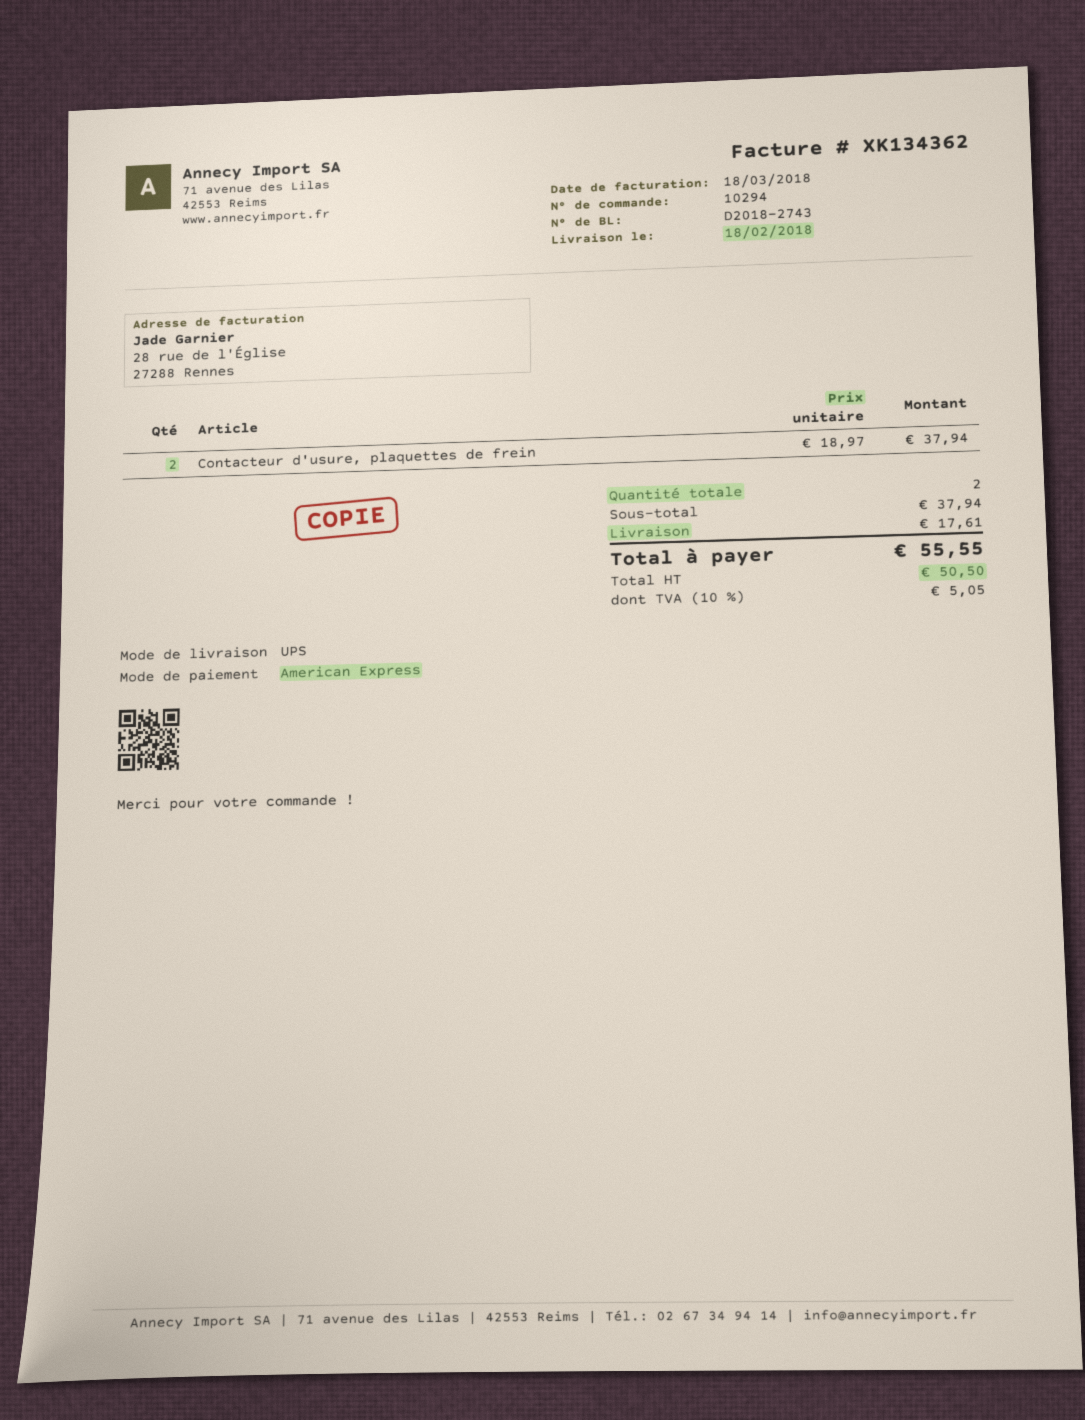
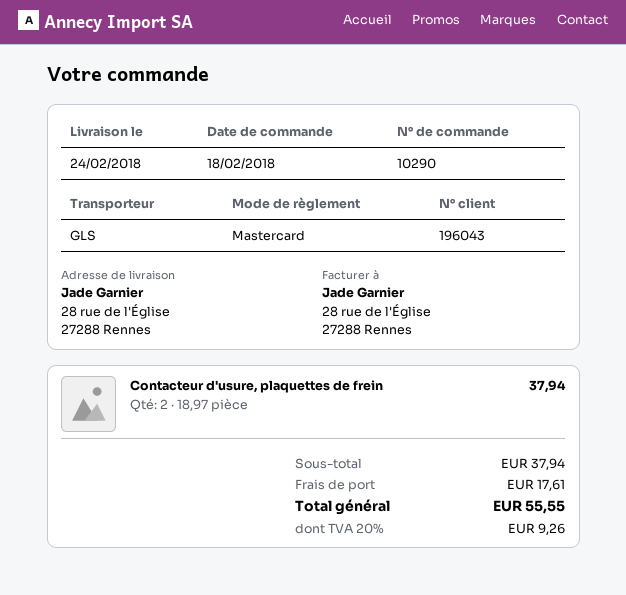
order number: 10294 -> 10290
delivery date: 2018-02-18 -> 2018-02-24
payment method: American Express -> Mastercard
shipping method: UPS -> GLS
tax: 10% = 5.05 -> 20% = 9.26

